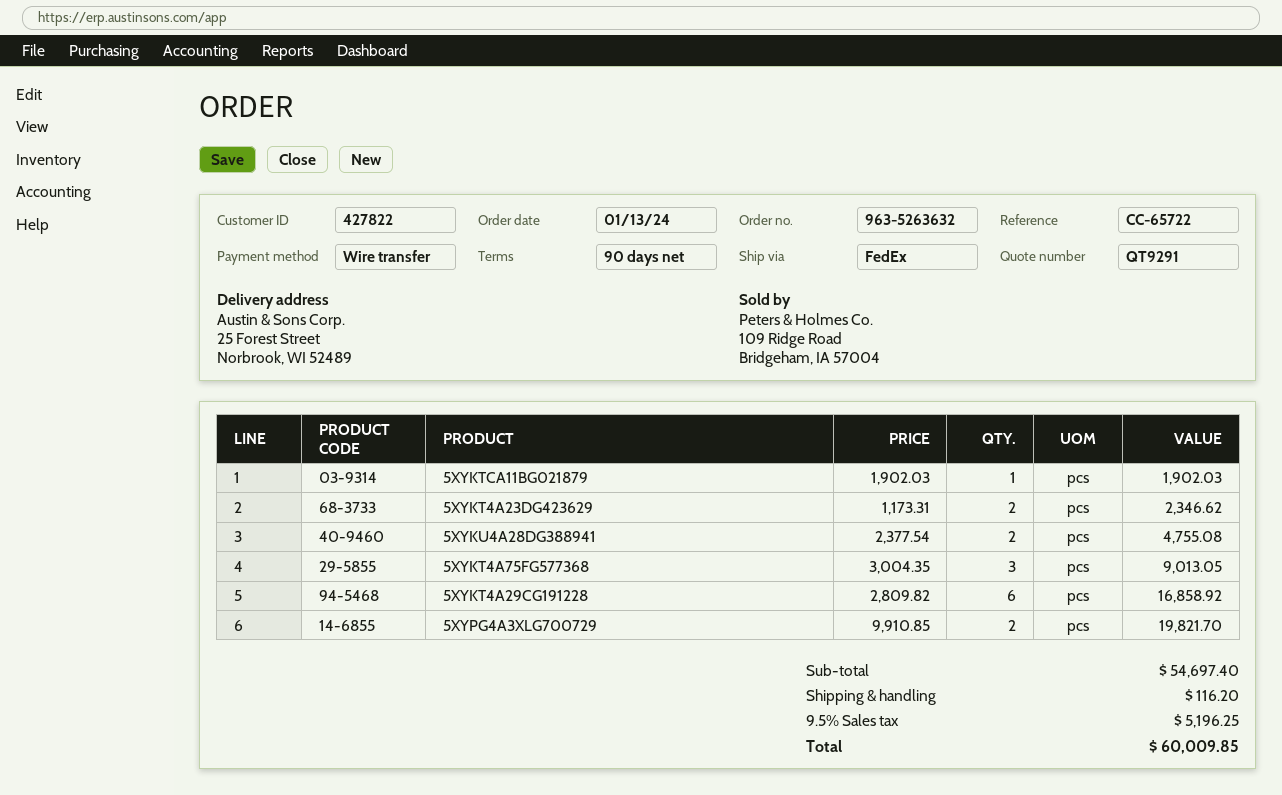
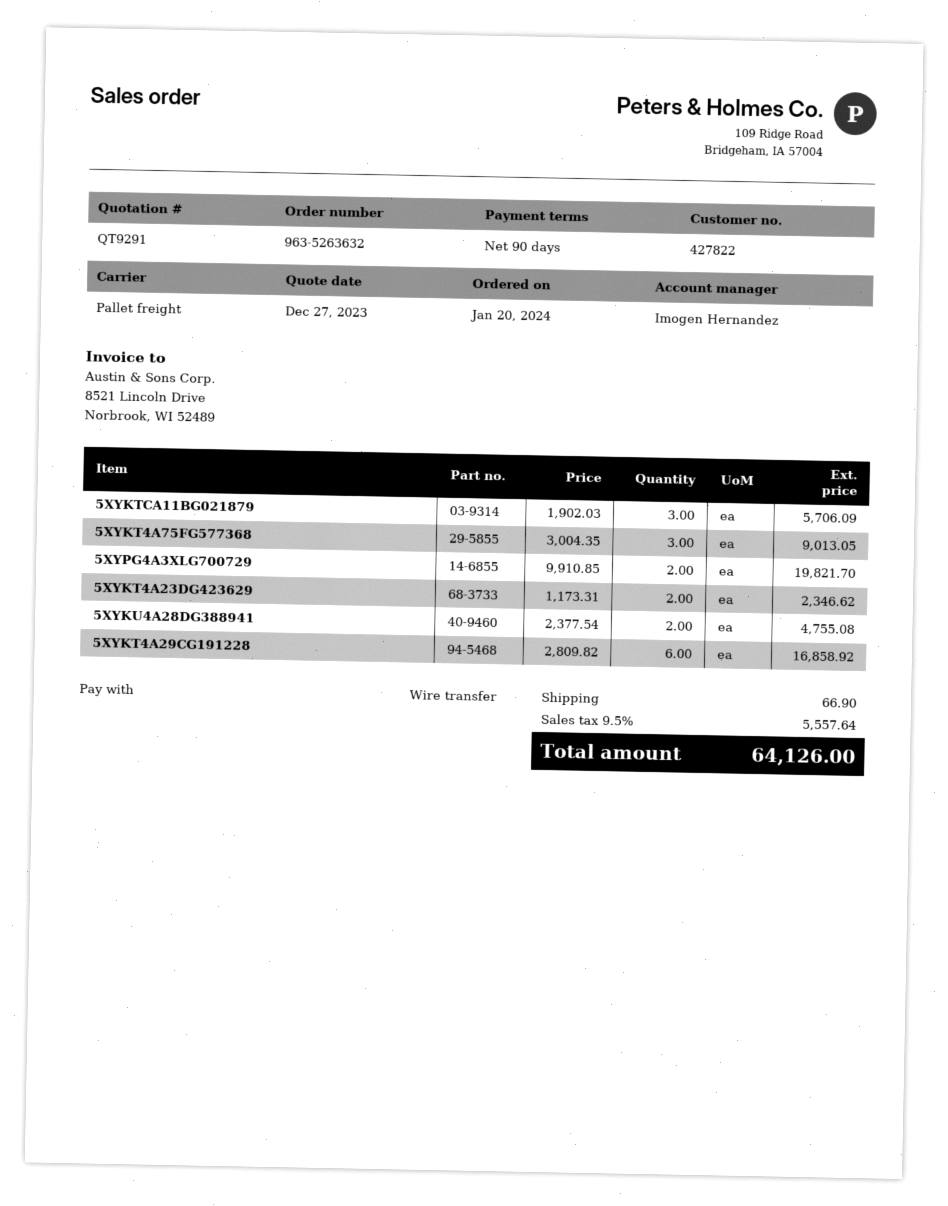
order date: 2024-01-13 -> 2024-01-20
shipping method: FedEx -> pallet freight
5XYKTCA11BG021879: 1 x 1902.03 = 1902.03 -> 3 x 1902.03 = 5706.09
shipping: 116.20 -> 66.90
tax: 9.5% = 5196.25 -> 9.5% = 5557.64
total: 60009.85 -> 64126.00

